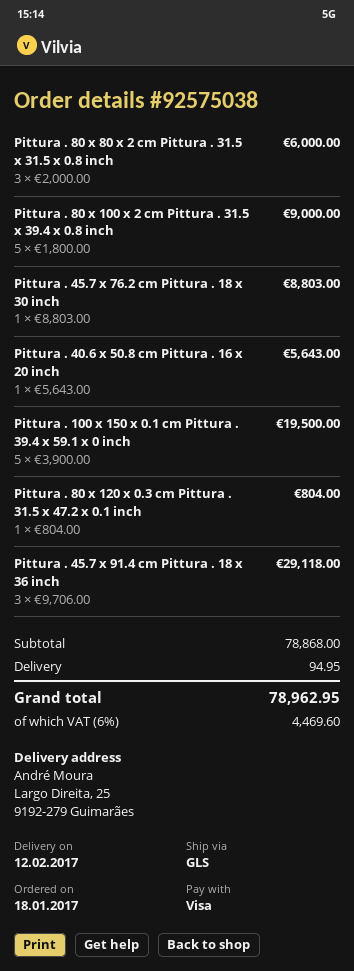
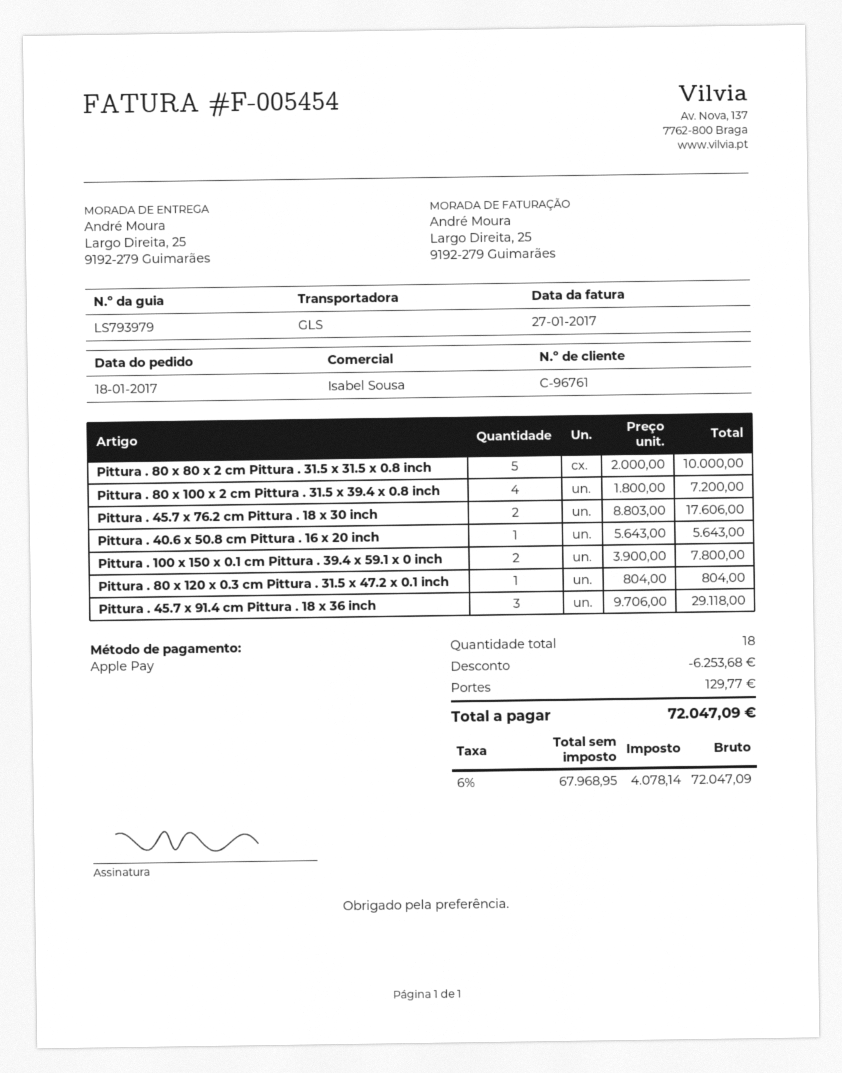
payment method: Visa -> Apple Pay
Pittura . 80 x 80 x 2 cm Pittura . 31.5 x 31.5 x 0.8 inch: 3 x 2000.00 = 6000.00 -> 5 x 2000.00 = 10000.00
Pittura . 80 x 100 x 2 cm Pittura . 31.5 x 39.4 x 0.8 inch: 5 x 1800.00 = 9000.00 -> 4 x 1800.00 = 7200.00
Pittura . 45.7 x 76.2 cm Pittura . 18 x 30 inch: 1 x 8803.00 = 8803.00 -> 2 x 8803.00 = 17606.00
Pittura . 100 x 150 x 0.1 cm Pittura . 39.4 x 59.1 x 0 inch: 5 x 3900.00 = 19500.00 -> 2 x 3900.00 = 7800.00
discount: none -> 6253.68
shipping: 94.95 -> 129.77
tax: 6% = 4469.60 -> 6% = 4078.14
total: 78962.95 -> 72047.09

